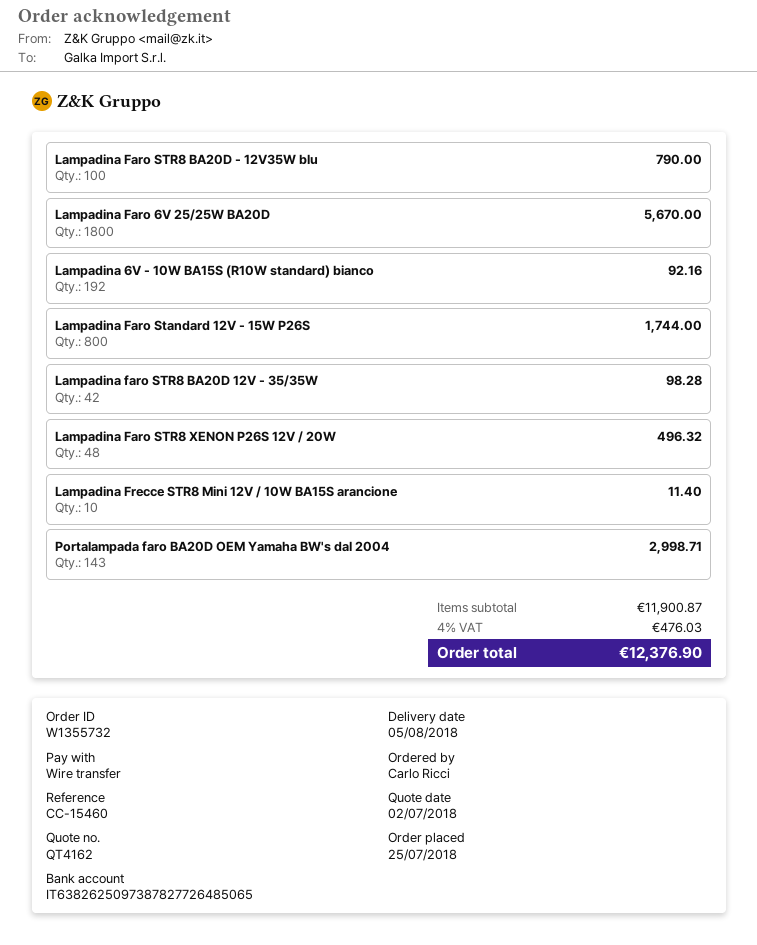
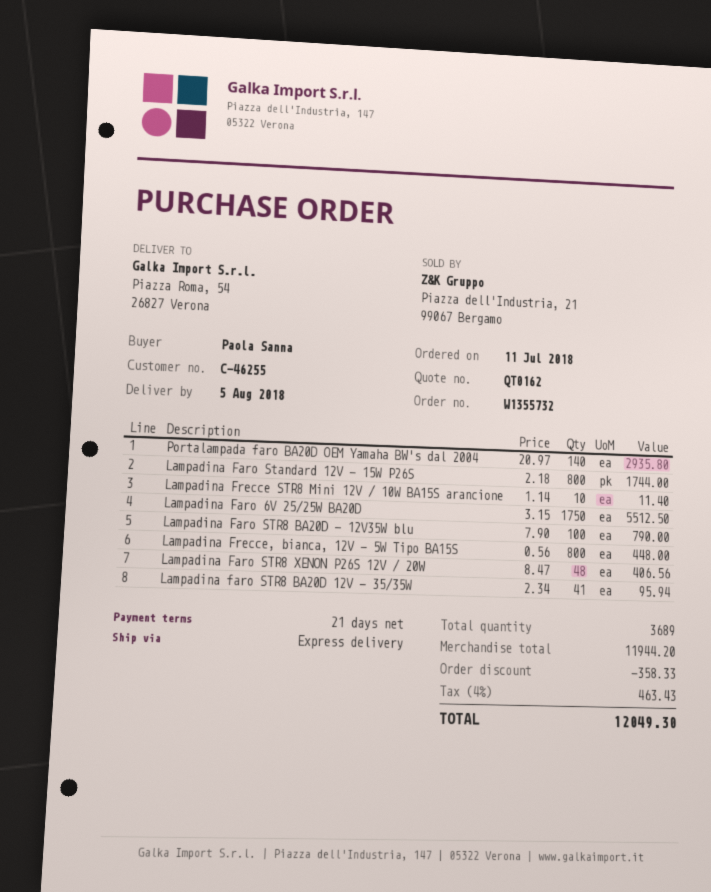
quote number: QT4162 -> QT0162
order date: 2018-07-25 -> 2018-07-11
ordered by: Carlo Ricci -> Paola Sanna
Lampadina Faro 6V 25/25W BA20D: 1800 for 5670.00 -> 1750 for 5512.50
Lampadina 6V - 10W BA15S (R10W standard) bianco: 192 for 92.16 -> none
Lampadina faro STR8 BA20D 12V - 35/35W: 42 for 98.28 -> 41 for 95.94
Lampadina Faro STR8 XENON P26S 12V / 20W: 48 for 496.32 -> 48 for 406.56
Portalampada faro BA20D OEM Yamaha BW's dal 2004: 143 for 2998.71 -> 140 for 2935.80
Lampadina Frecce, bianca, 12V - 5W Tipo BA15S: none -> 800 for 448.00
subtotal: 11900.87 -> 11944.20
discount: none -> 358.33
tax: 4% = 476.03 -> 4% = 463.43
total: 12376.90 -> 12049.30

